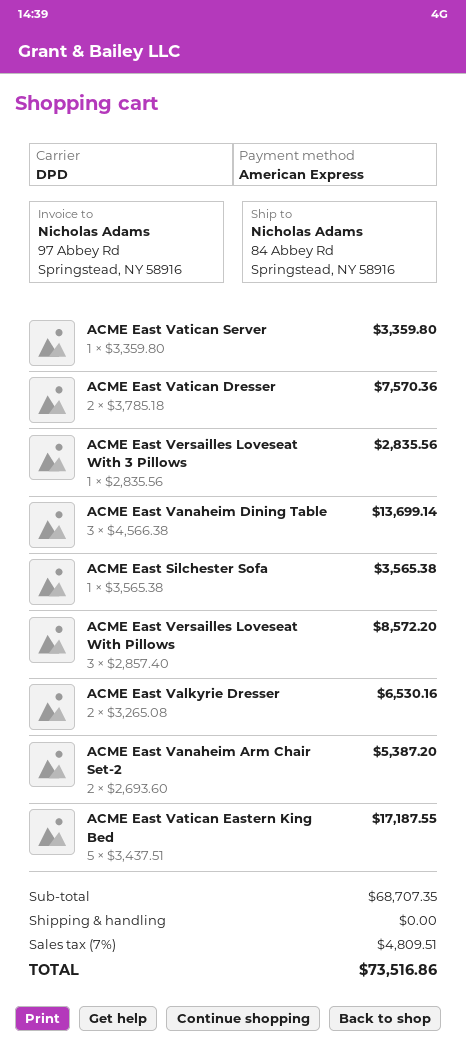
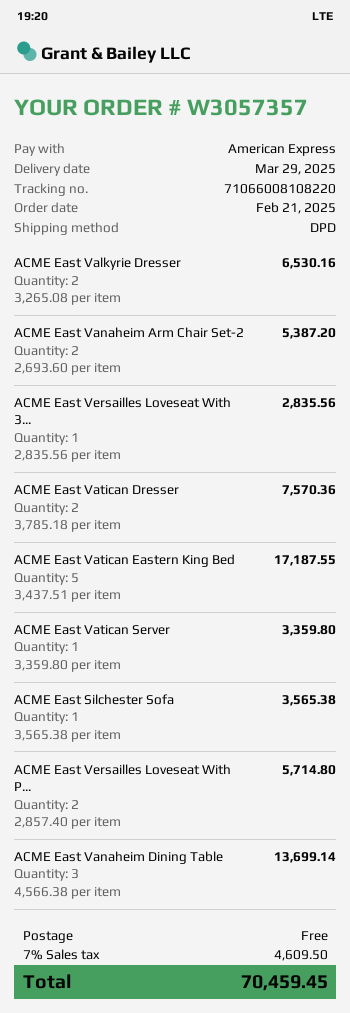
ACME East Versailles Loveseat With Pillows: 3 x 2857.40 = 8572.20 -> 2 x 2857.40 = 5714.80
tax: 7% = 4809.51 -> 7% = 4609.50
total: 73516.86 -> 70459.45

